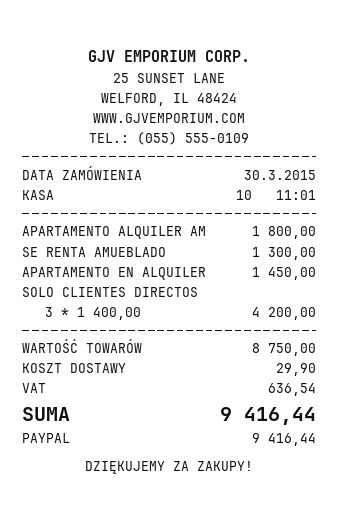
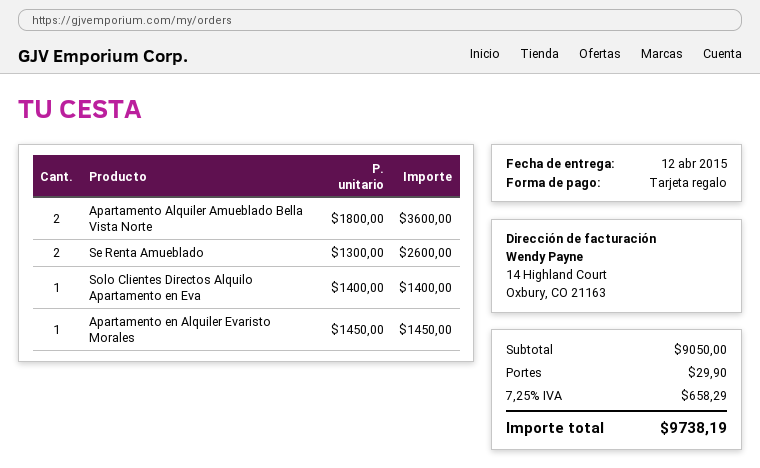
payment method: PayPal -> gift card
APARTAMENTO ALQUILER AM: 1 x 1800.00 = 1800.00 -> 2 x 1800.00 = 3600.00
SE RENTA AMUEBLADO: 1 x 1300.00 = 1300.00 -> 2 x 1300.00 = 2600.00
SOLO CLIENTES DIRECTOS: 3 x 1400.00 = 4200.00 -> 1 x 1400.00 = 1400.00
subtotal: 8750.00 -> 9050.00
tax: 636.54 -> 658.29
total: 9416.44 -> 9738.19

